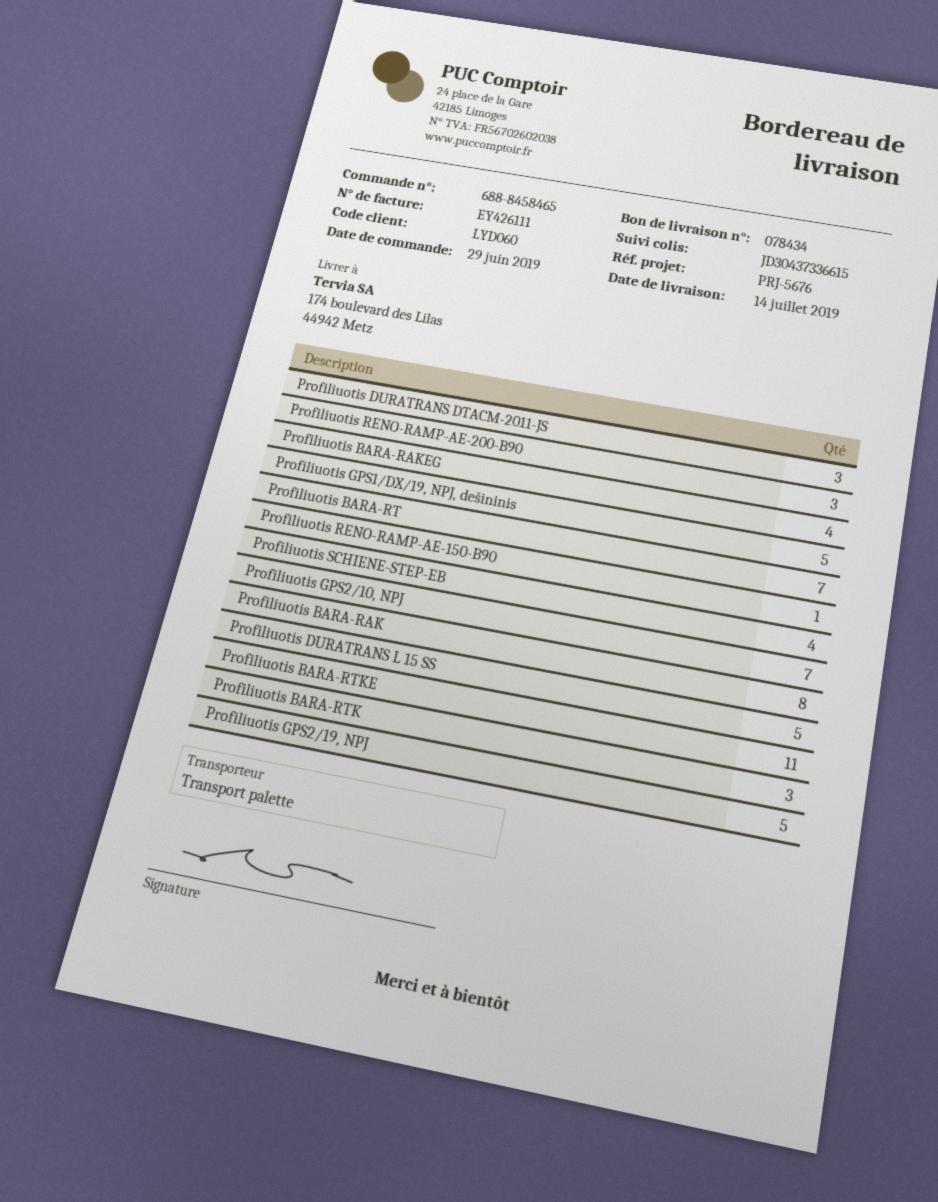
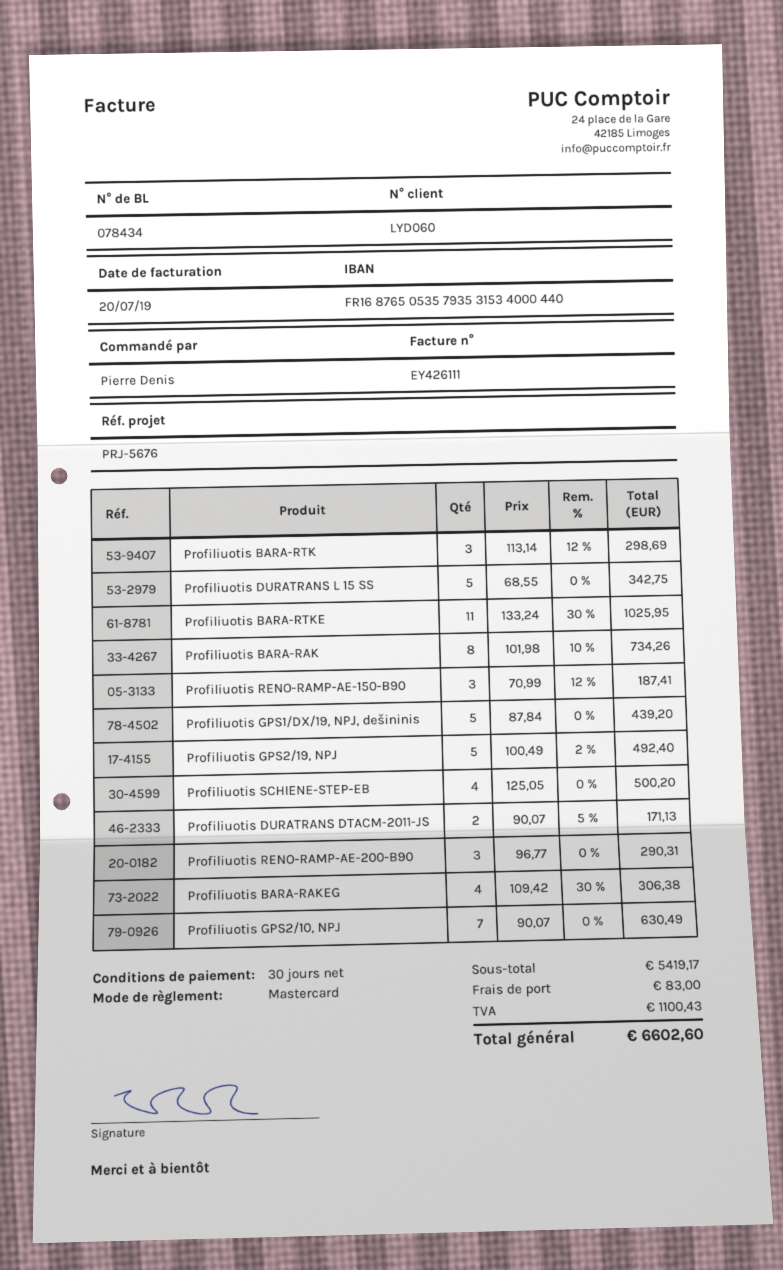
Profiliuotis DURATRANS DTACM-2011-JS: 3 -> 2
Profiliuotis BARA-RT: 7 -> none
Profiliuotis RENO-RAMP-AE-150-B90: 1 -> 3

